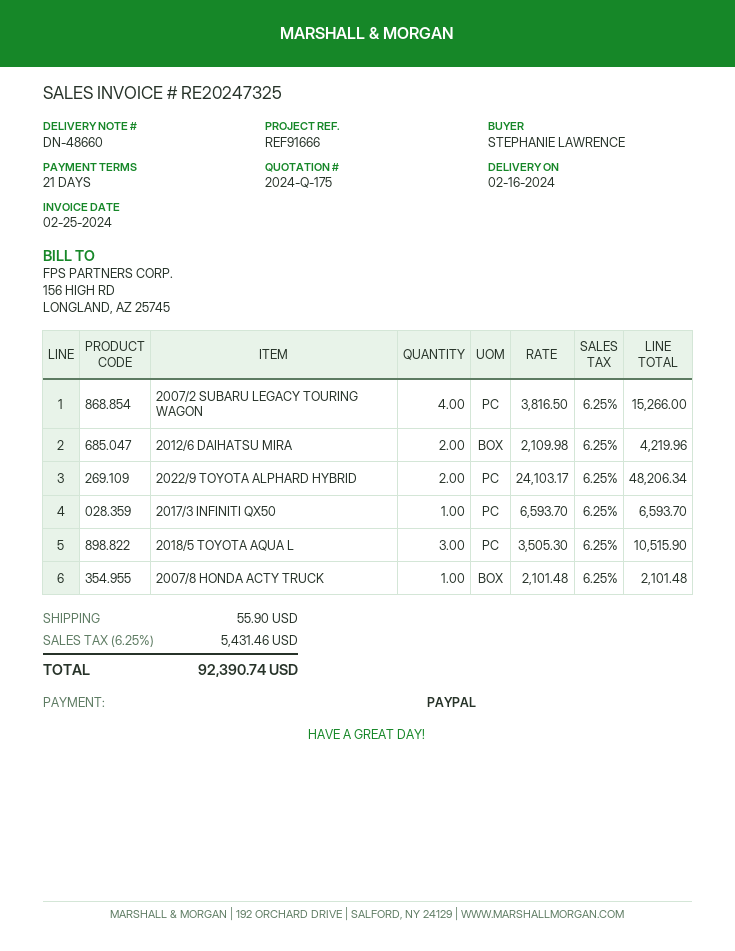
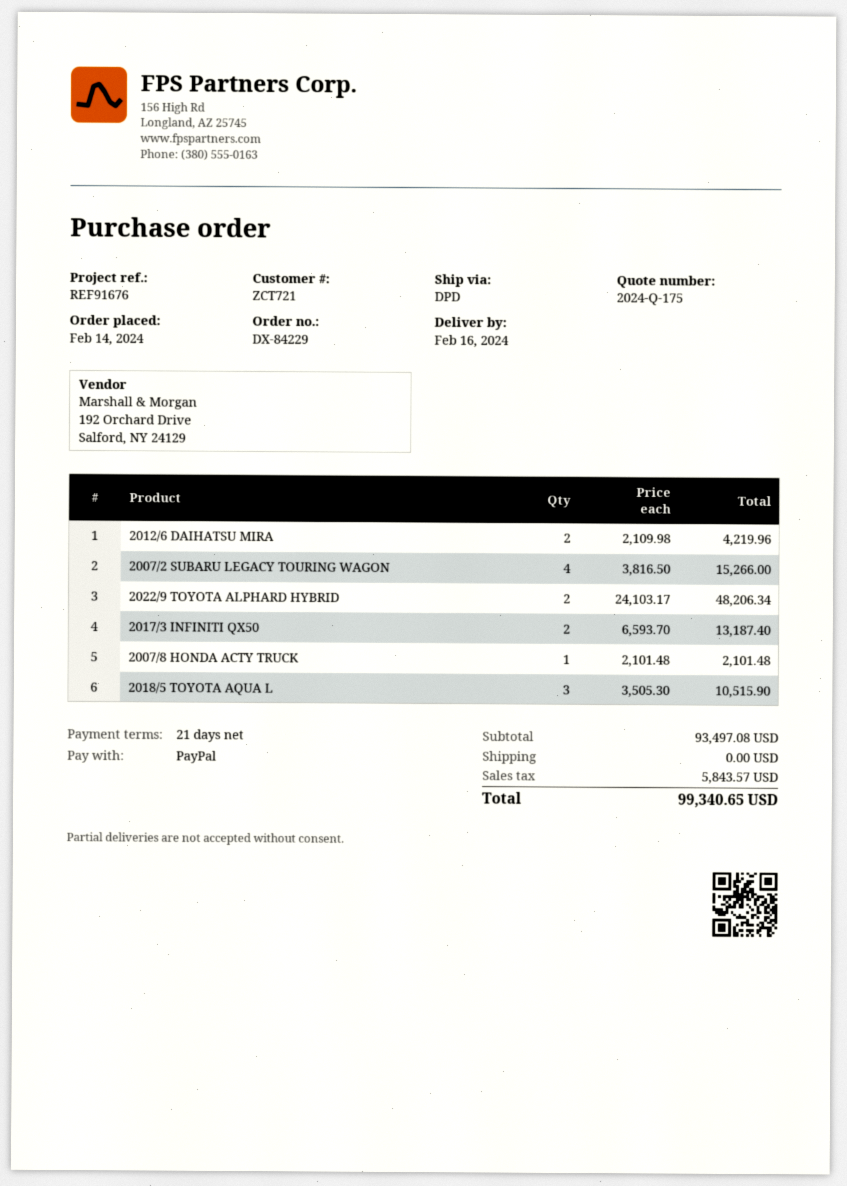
reference: REF91666 -> REF91676
2017/3 INFINITI QX50: 1 x 6593.70 = 6593.70 -> 2 x 6593.70 = 13187.40
shipping: 55.90 -> 0.00
tax: 5431.46 -> 5843.57
total: 92390.74 -> 99340.65

